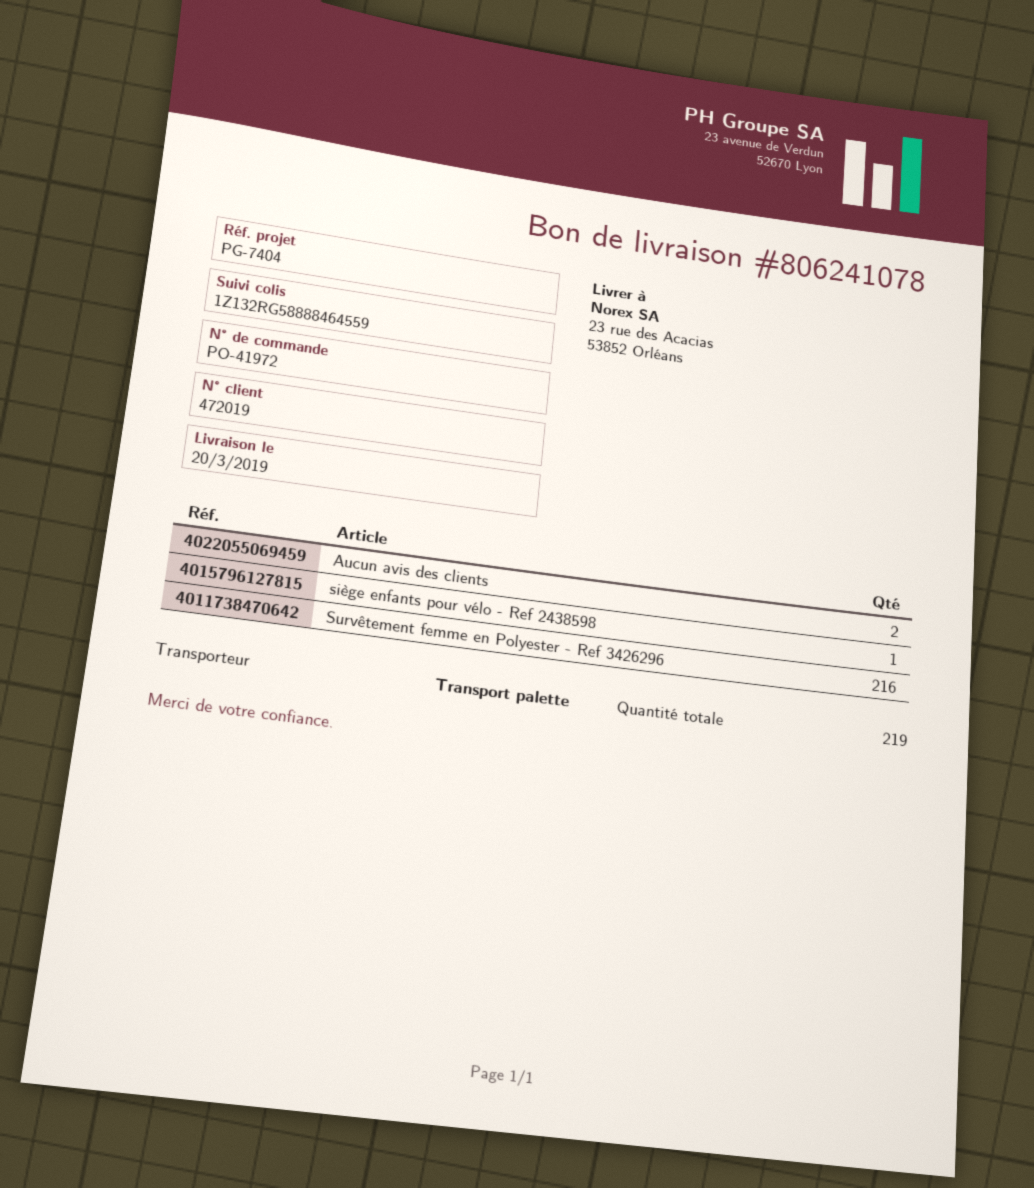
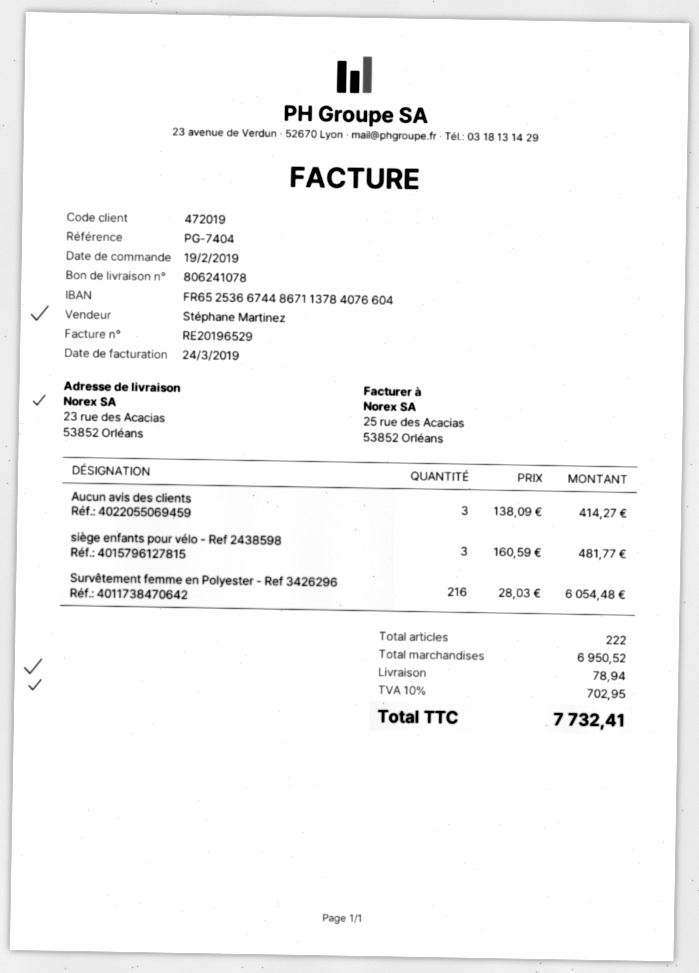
Aucun avis des clients: 2 -> 3
siège enfants pour vélo - Ref 2438598: 1 -> 3
total quantity: 219 -> 222

